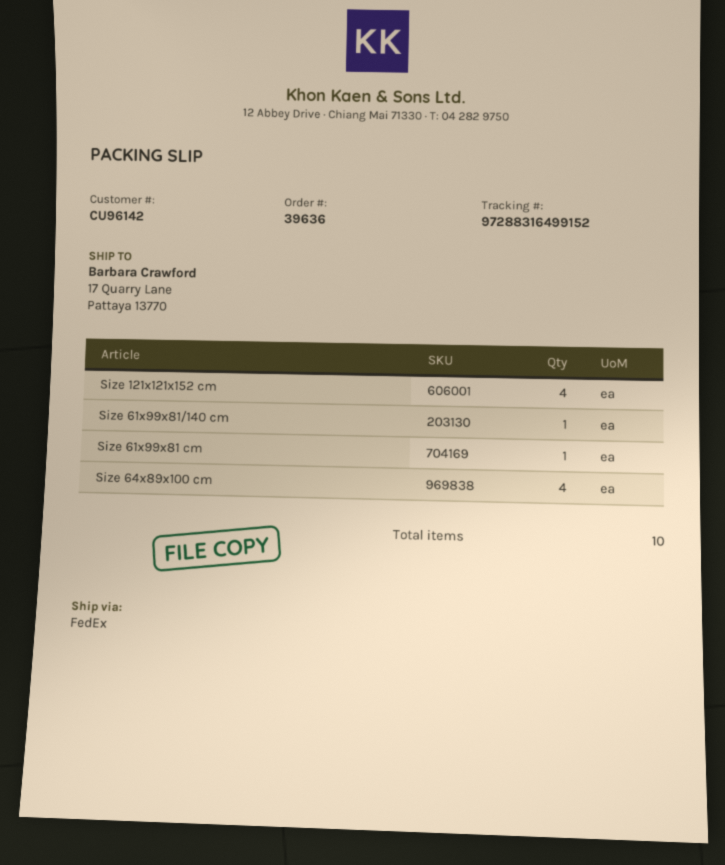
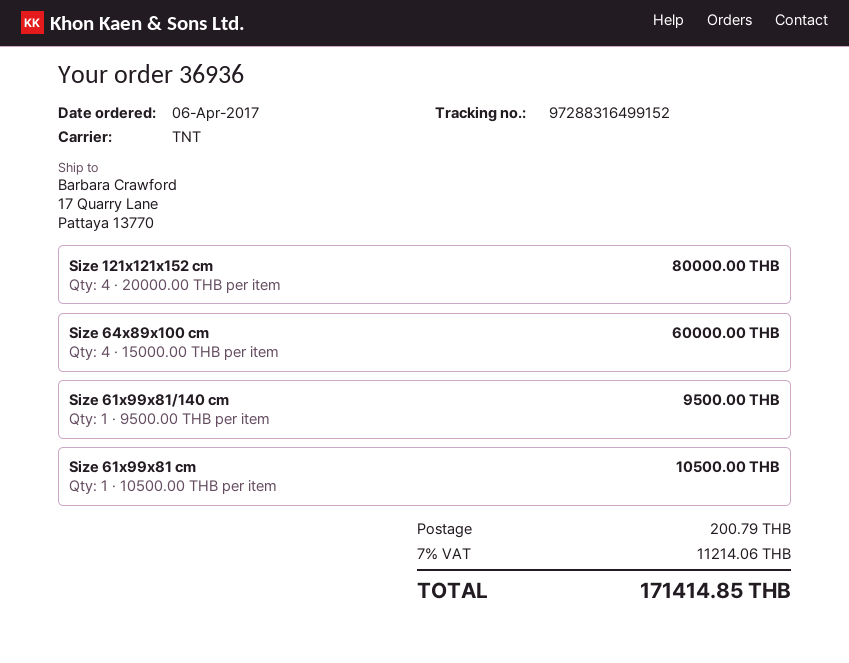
order number: 39636 -> 36936
shipping method: FedEx -> TNT

